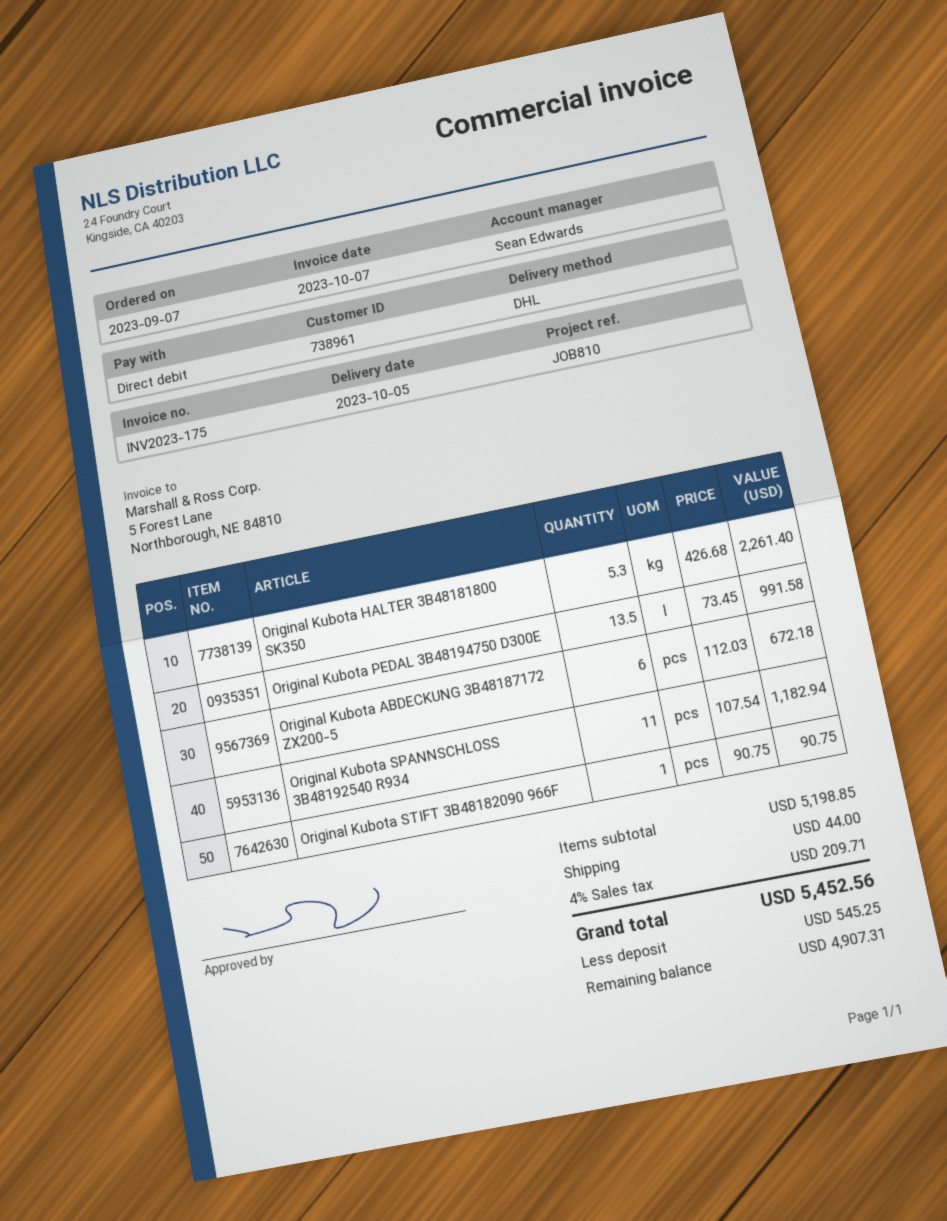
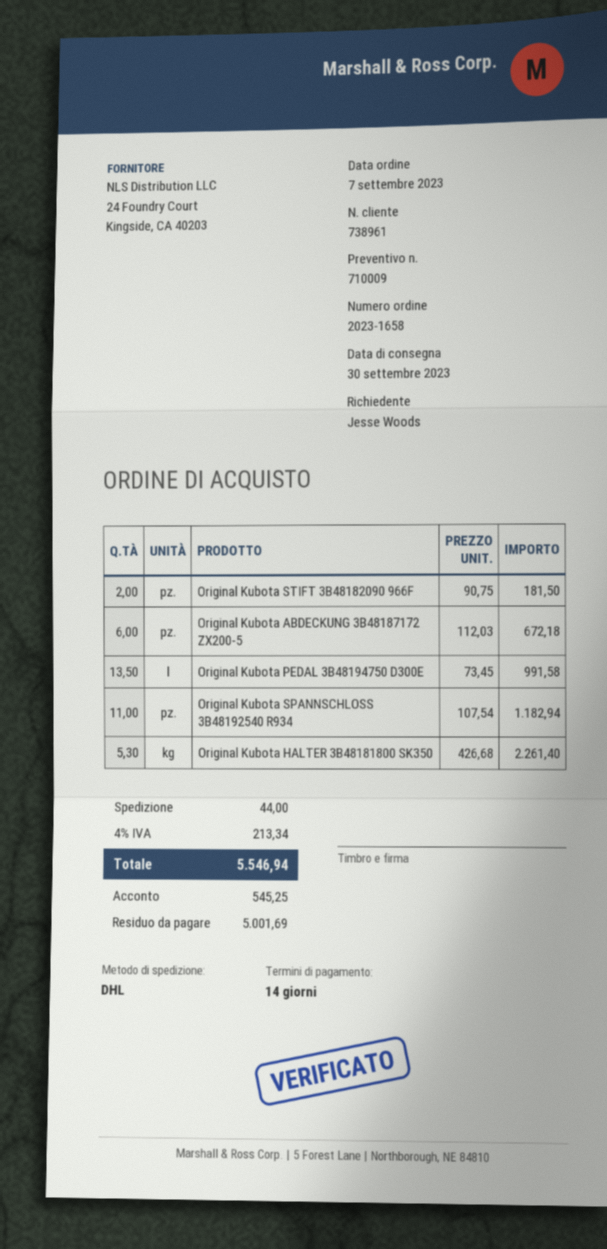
delivery date: 2023-10-05 -> 2023-09-30
Original Kubota STIFT 3B48182090 966F: 1 x 90.75 = 90.75 -> 2 x 90.75 = 181.50
tax: 4% = 209.71 -> 4% = 213.34
total: 5452.56 -> 5546.94
balance: 4907.31 -> 5001.69

